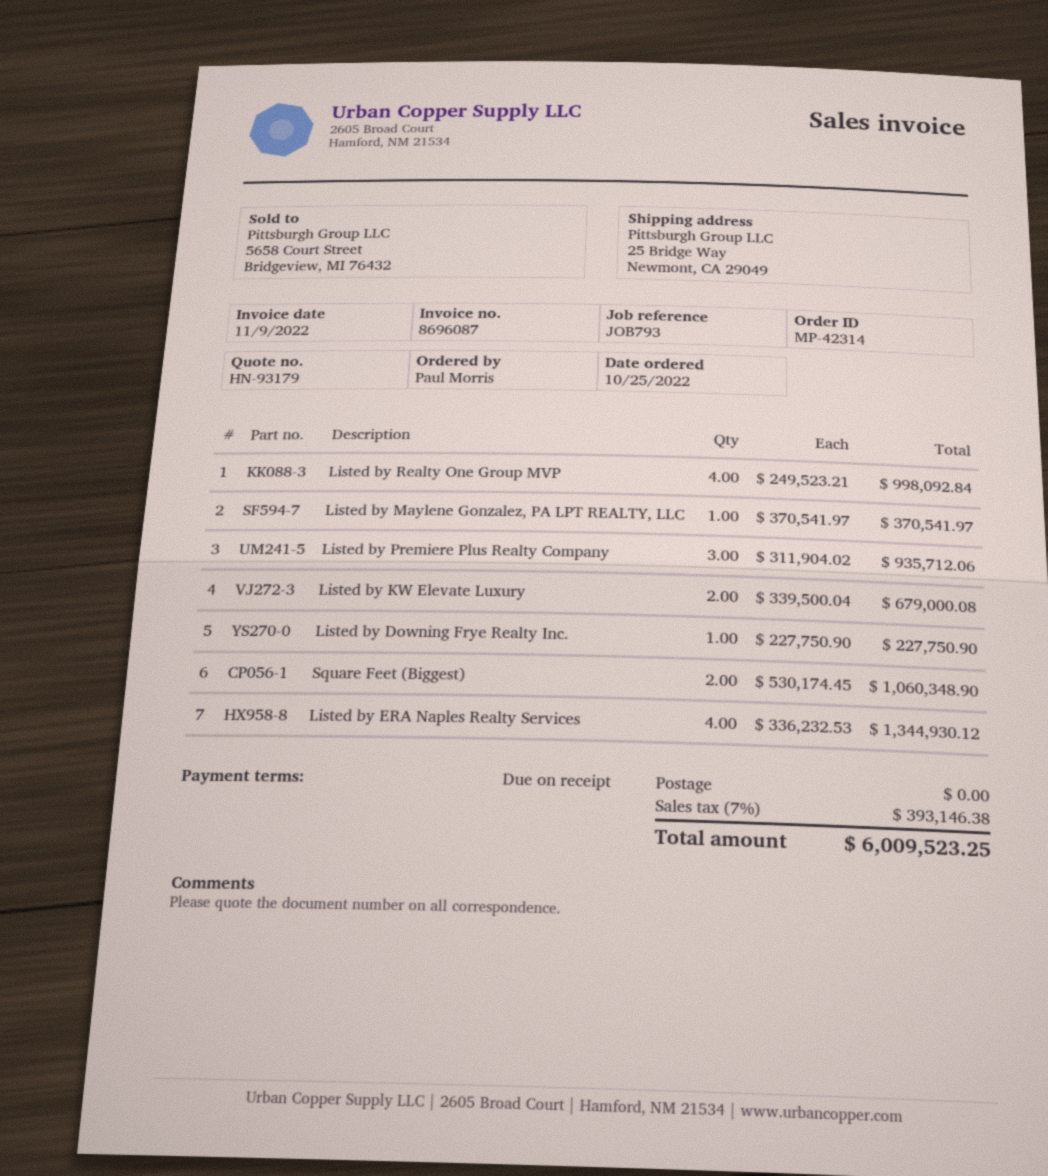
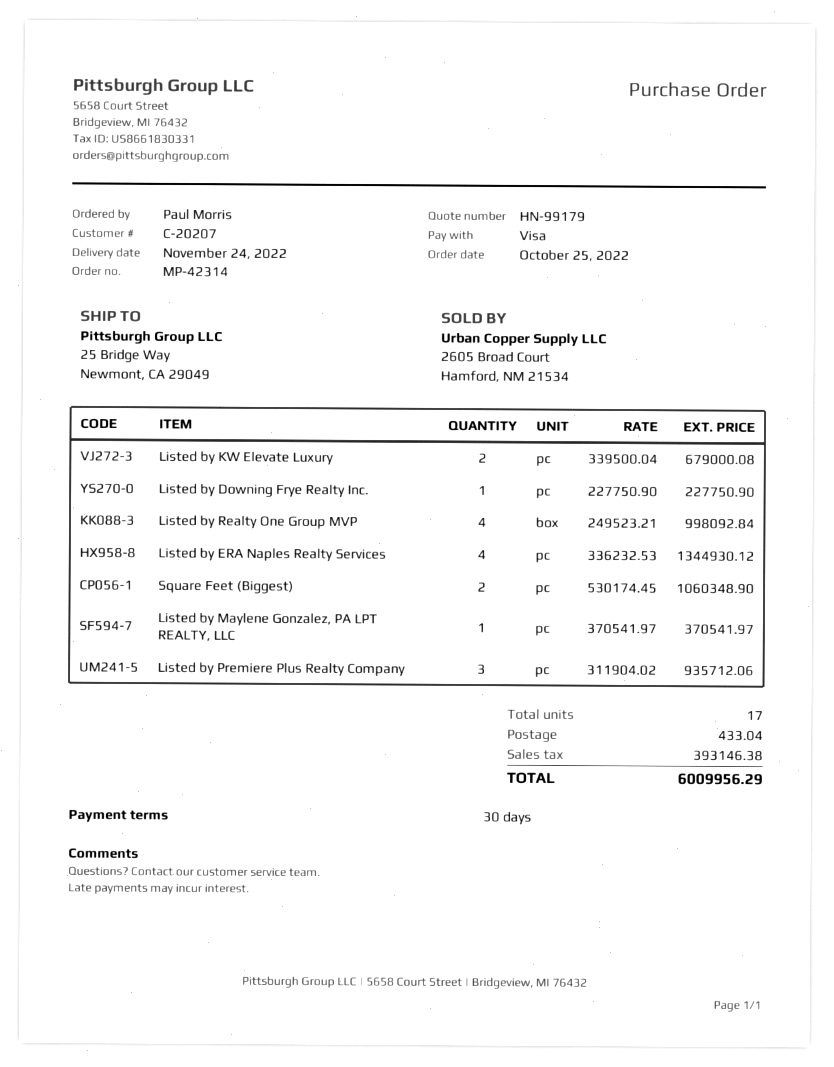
quote number: HN-93179 -> HN-99179
payment terms: on receipt -> 30 days
shipping: 0.00 -> 433.04
total: 6009523.25 -> 6009956.29

